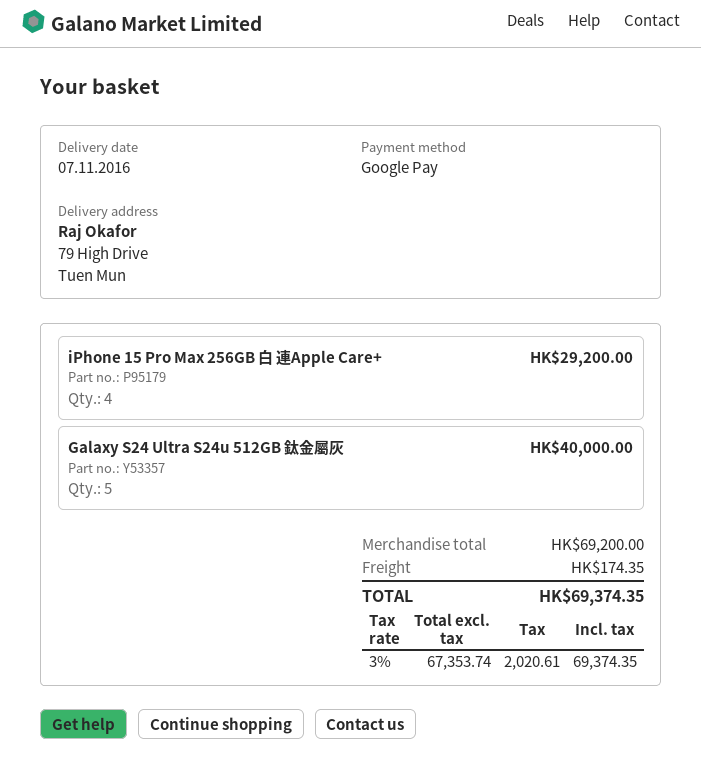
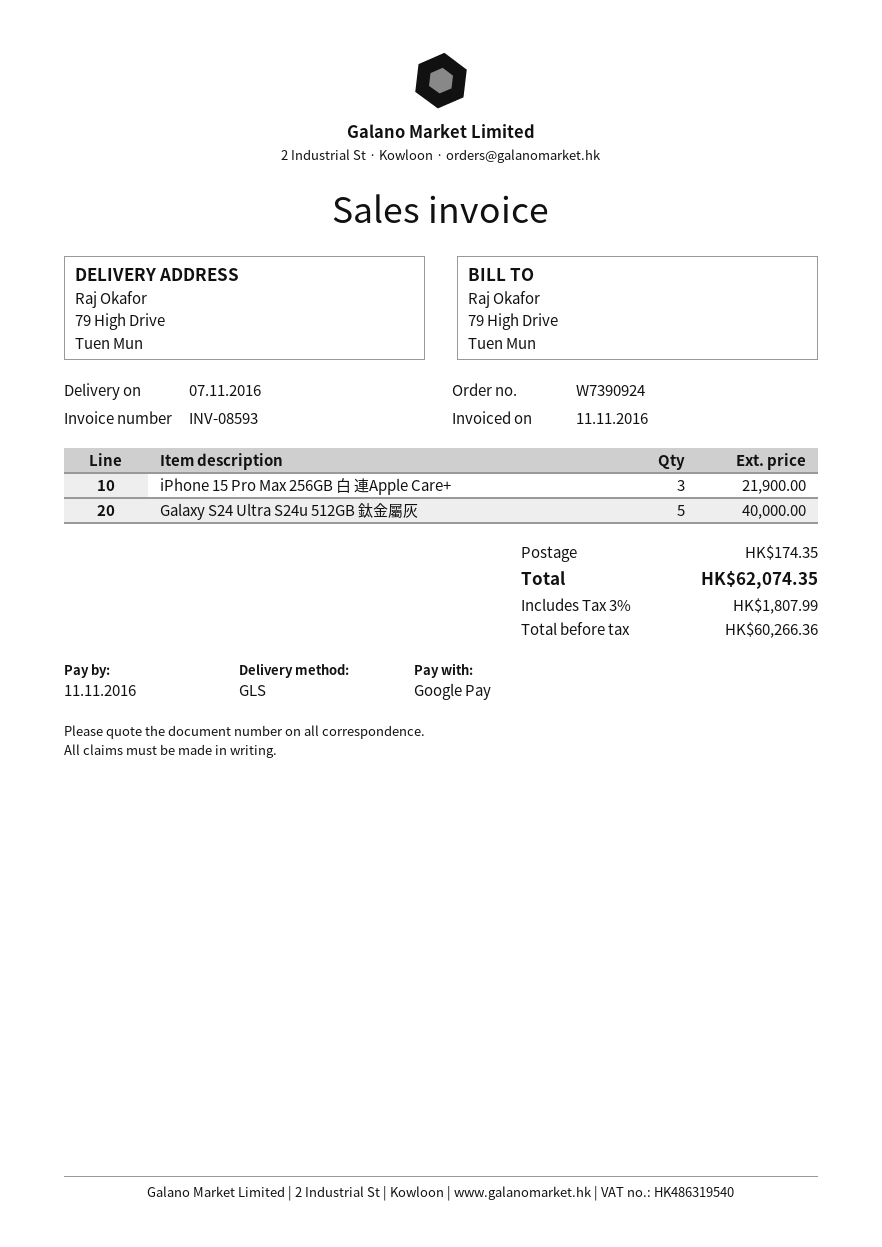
iPhone 15 Pro Max 256GB 白 連Apple Care+: 4 for 29200.00 -> 3 for 21900.00
net: 67353.74 -> 60266.36
tax: 3% = 2020.61 -> 3% = 1807.99
total: 69374.35 -> 62074.35

